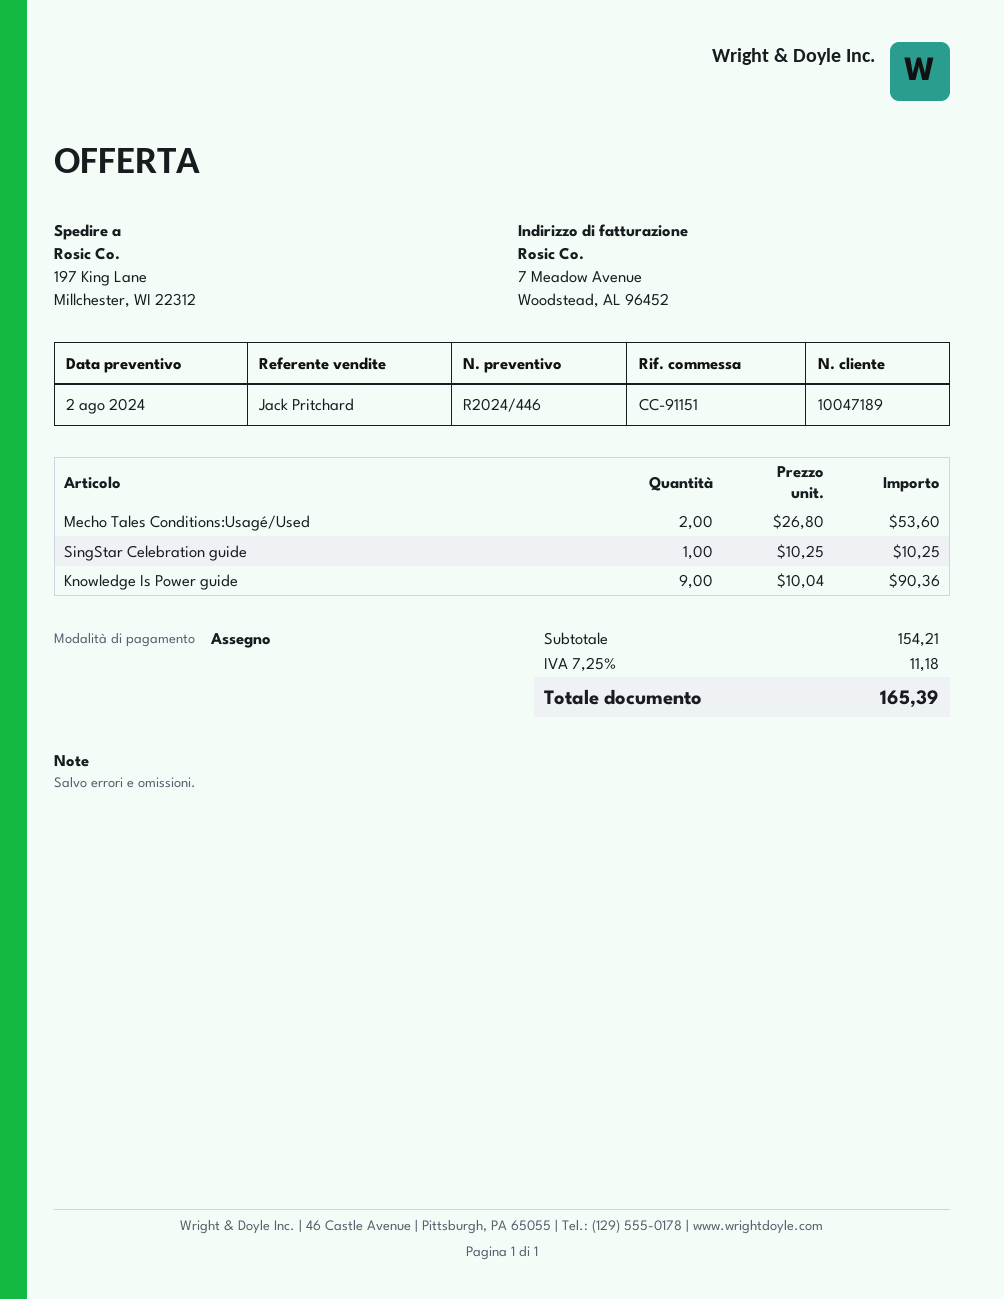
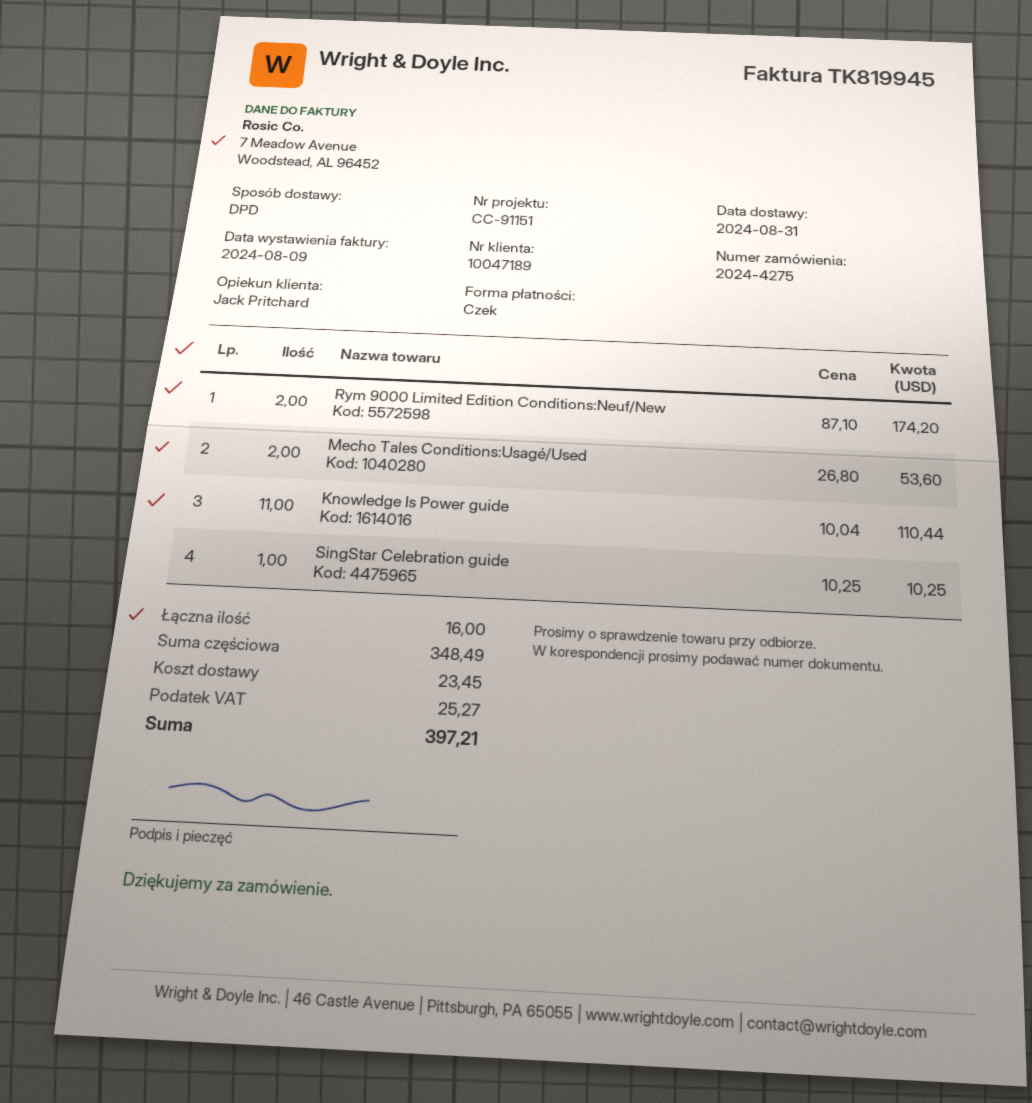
Knowledge Is Power guide: 9 x 10.04 = 90.36 -> 11 x 10.04 = 110.44
Rym 9000 Limited Edition Conditions:Neuf/New: none -> 2 x 87.10 = 174.20
subtotal: 154.21 -> 348.49
shipping: none -> 23.45
tax: 11.18 -> 25.27
total: 165.39 -> 397.21

